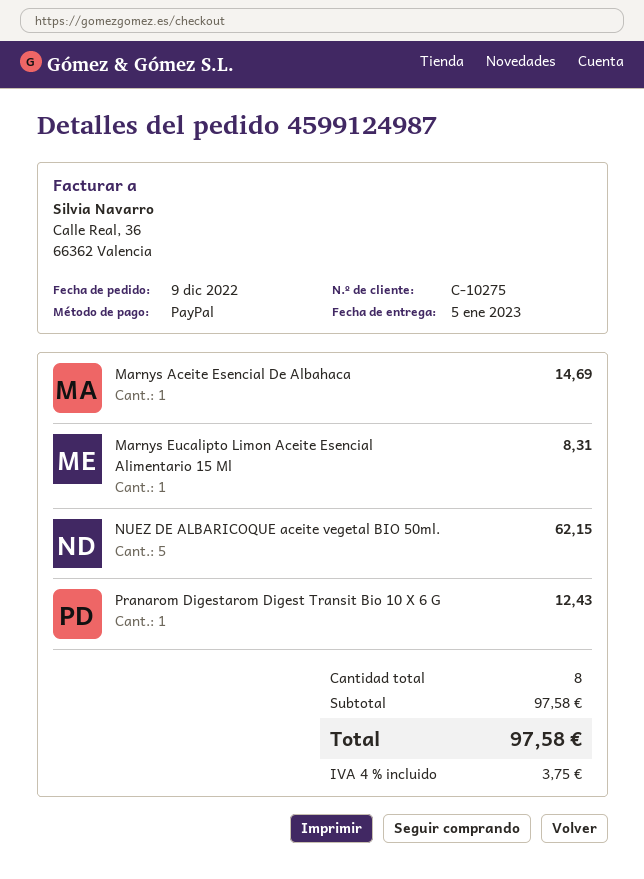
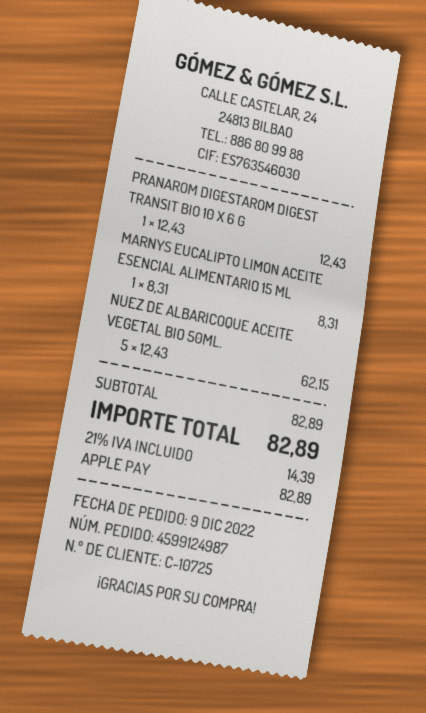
customer number: C-10275 -> C-10725
payment method: PayPal -> Apple Pay
Marnys Aceite Esencial De Albahaca: 1 for 14.69 -> none
subtotal: 97.58 -> 82.89
tax: 4% = 3.75 -> 21% = 14.39
total: 97.58 -> 82.89

